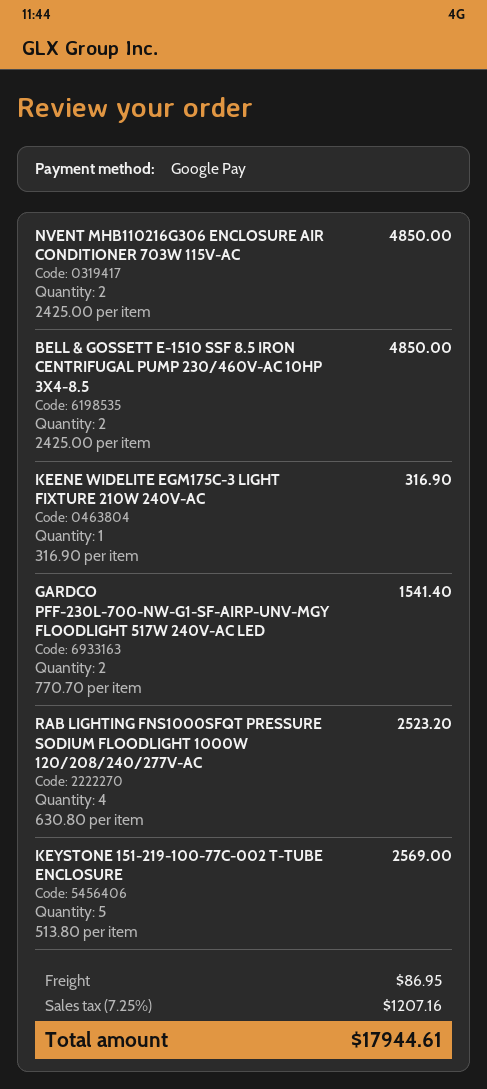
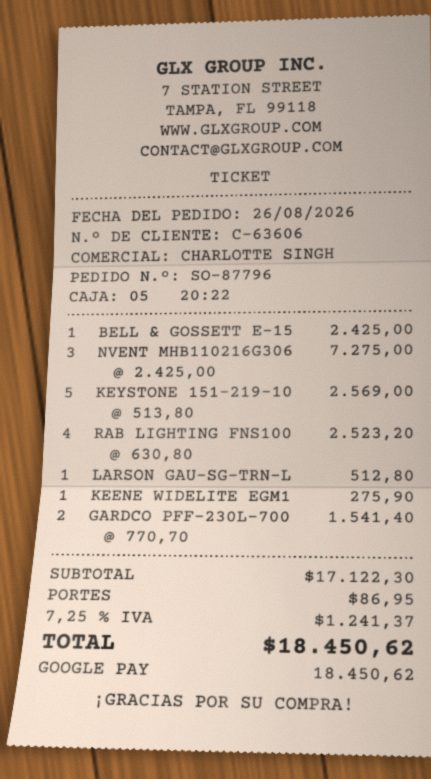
NVENT MHB110216G306 ENCLOSURE AIR CONDITIONER 703W 115V-AC: 2 x 2425.00 = 4850.00 -> 3 x 2425.00 = 7275.00
BELL & GOSSETT E-1510 SSF 8.5 IRON CENTRIFUGAL PUMP 230/460V-AC 10HP 3X4-8.5: 2 x 2425.00 = 4850.00 -> 1 x 2425.00 = 2425.00
KEENE WIDELITE EGM175C-3 LIGHT FIXTURE 210W 240V-AC: 1 x 316.90 = 316.90 -> 1 x 275.90 = 275.90
LARSON GAU-SG-TRN-L: none -> 1 x 512.80 = 512.80
tax: 7.25% = 1207.16 -> 7.25% = 1241.37
total: 17944.61 -> 18450.62

